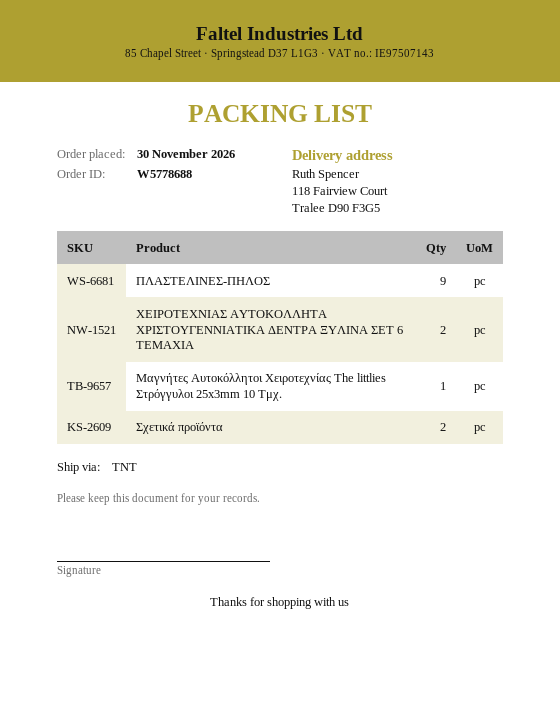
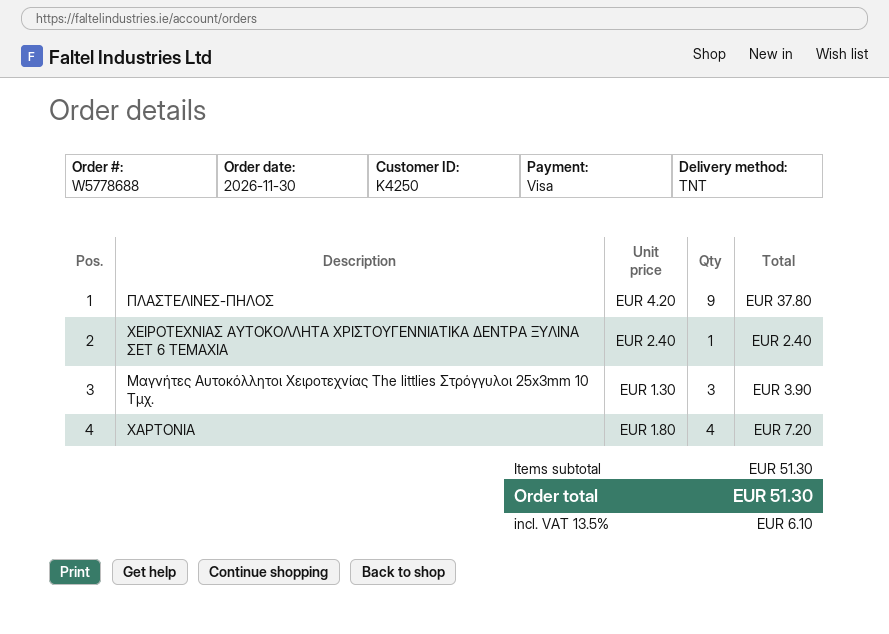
ΧΕΙΡΟΤΕΧΝΙΑΣ ΑΥΤΟΚΟΛΛΗΤΑ ΧΡΙΣΤΟΥΓΕΝΝΙΑΤΙΚΑ ΔΕΝΤΡΑ ΞΥΛΙΝΑ ΣΕΤ 6 ΤΕΜΑΧΙΑ: 2 -> 1
Μαγνήτες Αυτοκόλλητοι Χειροτεχνίας The littlies Στρόγγυλοι 25x3mm 10 Τμχ.: 1 -> 3
Σχετικά προϊόντα: 2 -> none
ΧΑΡΤΟΝΙΑ: none -> 4

